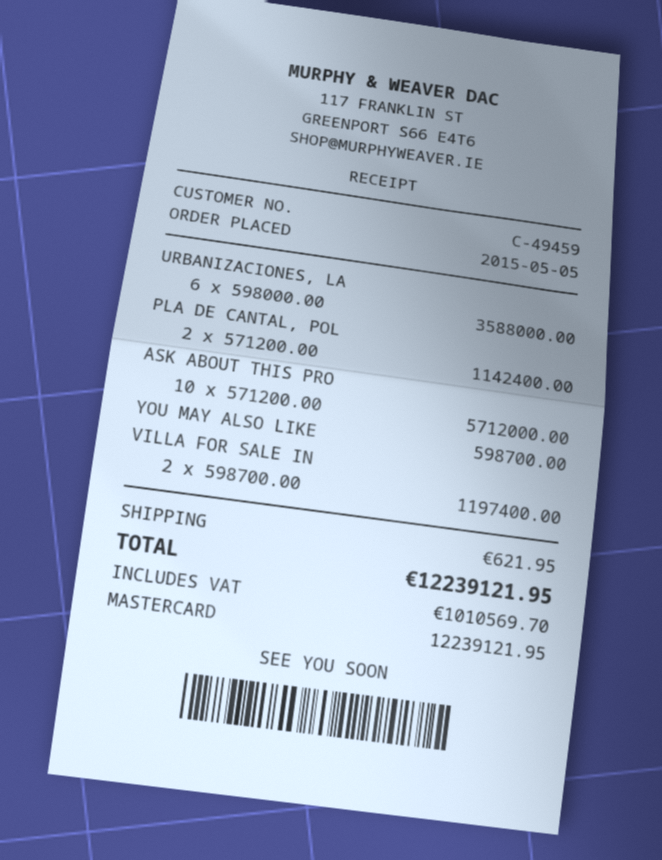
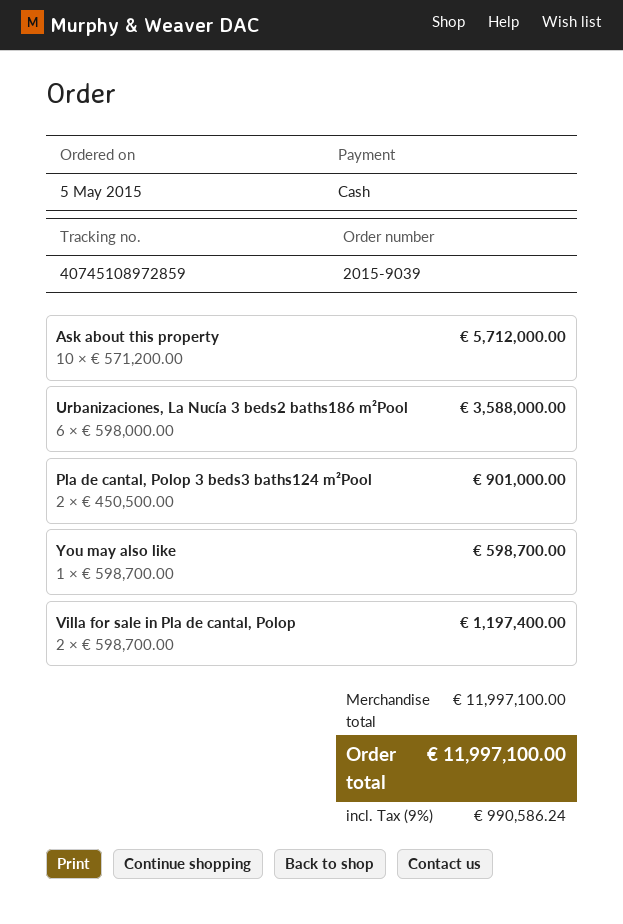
payment method: Mastercard -> cash
PLA DE CANTAL, POL: 2 x 571200.00 = 1142400.00 -> 2 x 450500.00 = 901000.00
shipping: 621.95 -> none
tax: 1010569.70 -> 990586.24
total: 12239121.95 -> 11997100.00

